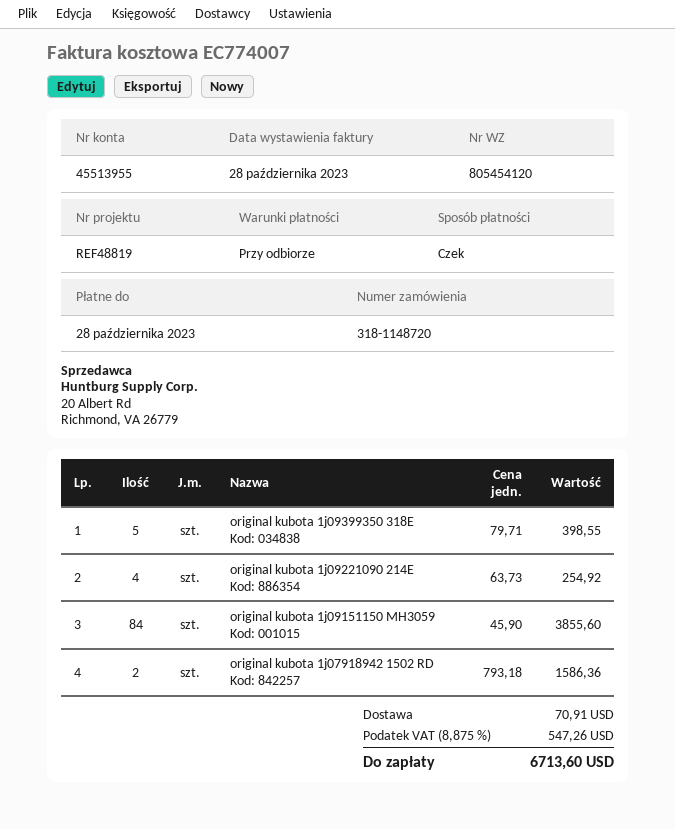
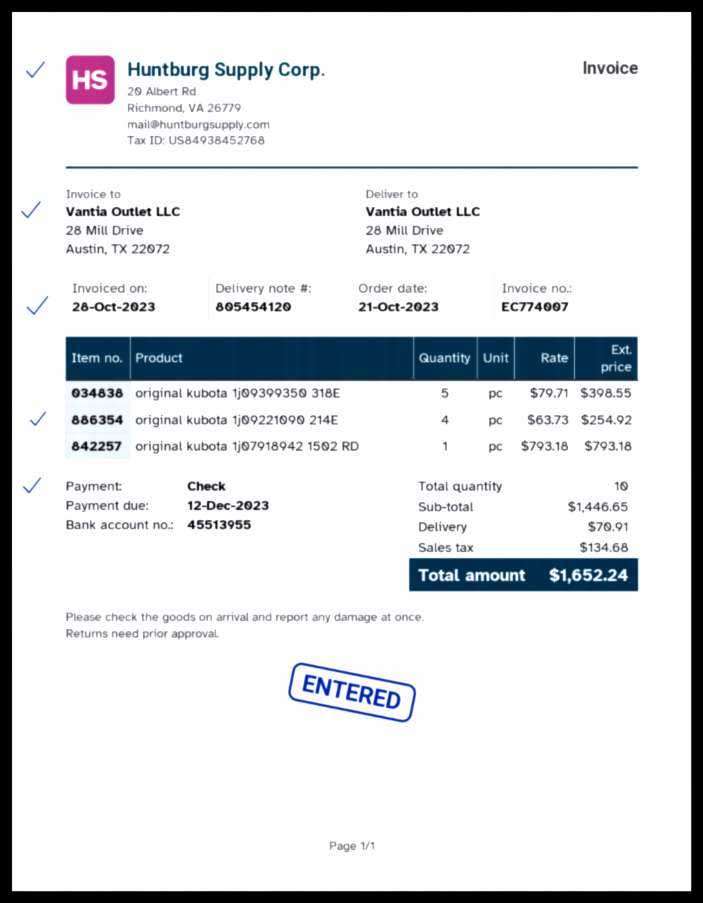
due date: 2023-10-28 -> 2023-12-12
original kubota 1j09151150 MH3059: 84 x 45.90 = 3855.60 -> none
original kubota 1j07918942 1502 RD: 2 x 793.18 = 1586.36 -> 1 x 793.18 = 793.18
tax: 547.26 -> 134.68
total: 6713.60 -> 1652.24

